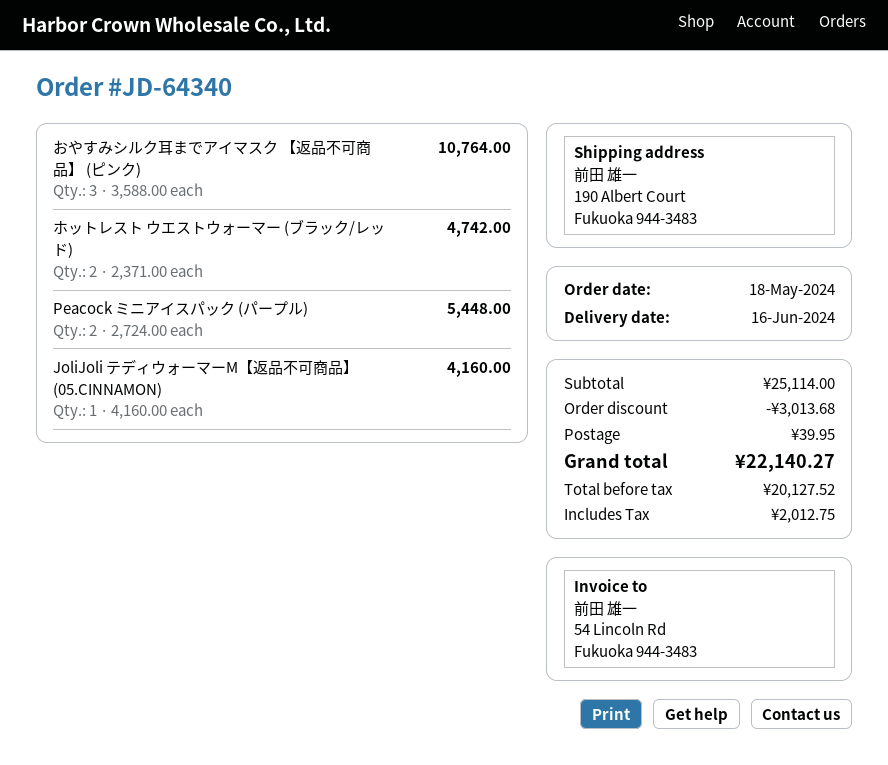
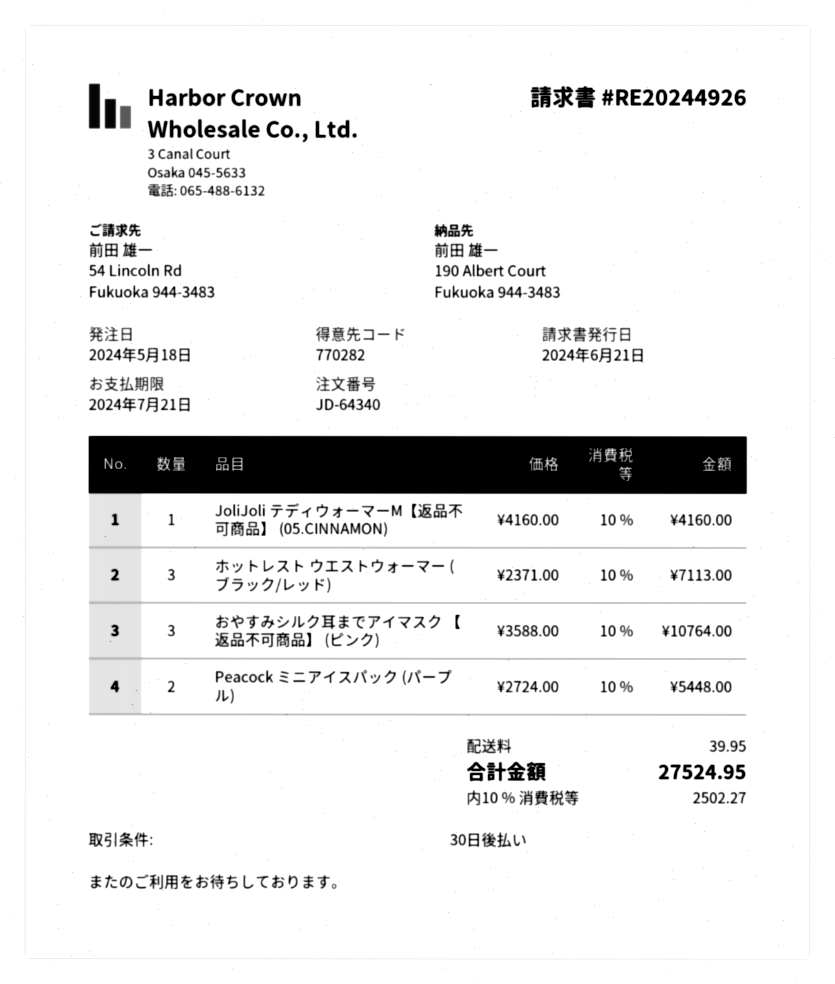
ホットレスト ウエストウォーマー (ブラック/レッド): 2 x 2371.00 = 4742.00 -> 3 x 2371.00 = 7113.00
discount: 3013.68 -> none
tax: 2012.75 -> 2502.27
total: 22140.27 -> 27524.95

